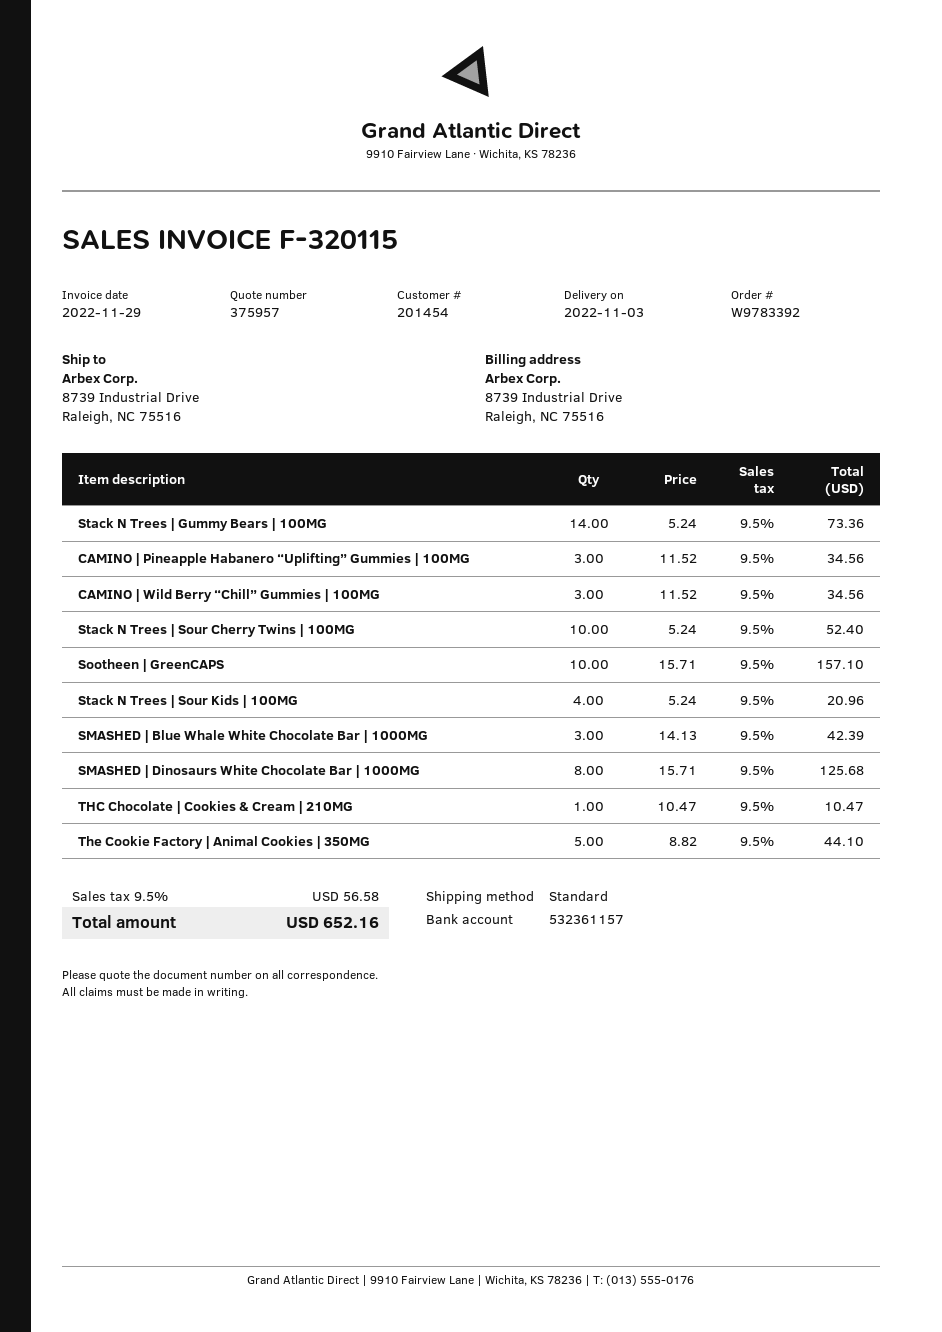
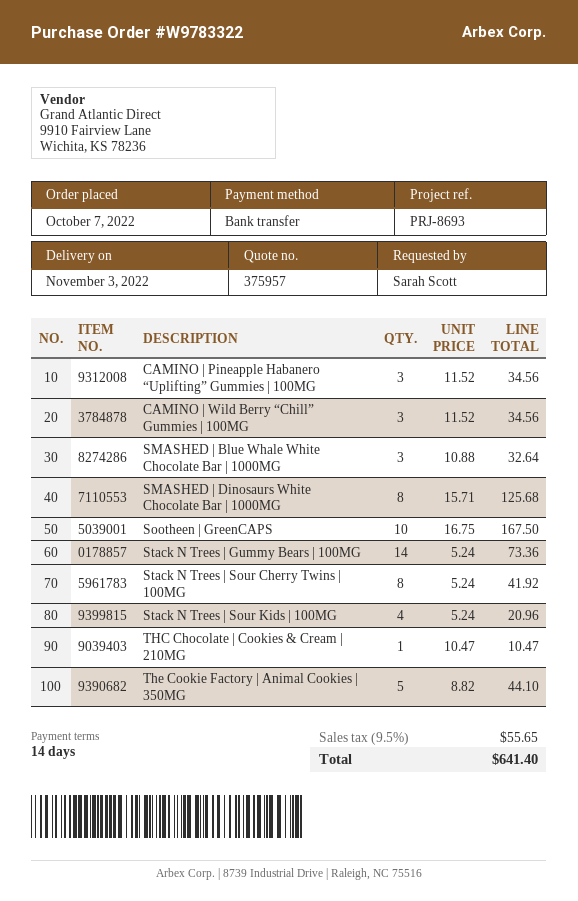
order number: W9783392 -> W9783322
Stack N Trees | Sour Cherry Twins | 100MG: 10 x 5.24 = 52.40 -> 8 x 5.24 = 41.92
Sootheen | GreenCAPS: 10 x 15.71 = 157.10 -> 10 x 16.75 = 167.50
SMASHED | Blue Whale White Chocolate Bar | 1000MG: 3 x 14.13 = 42.39 -> 3 x 10.88 = 32.64
tax: 9.5% = 56.58 -> 9.5% = 55.65
total: 652.16 -> 641.40

